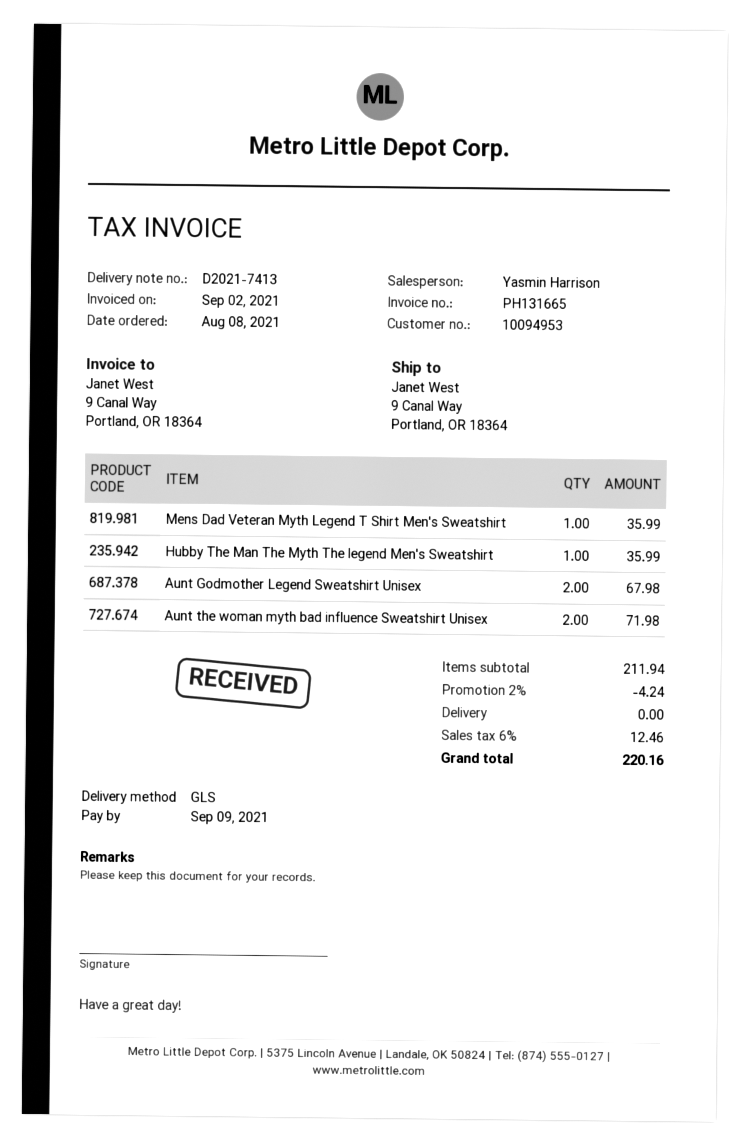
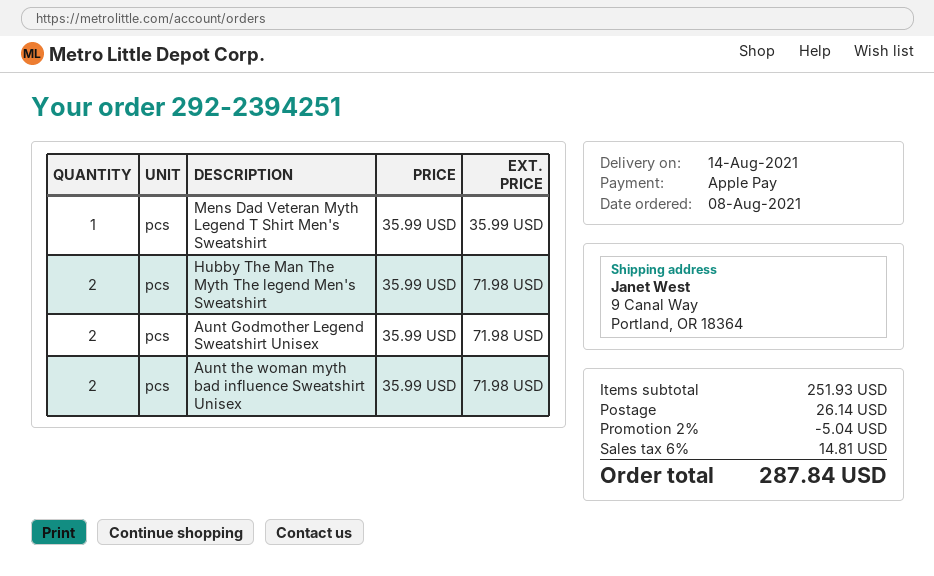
Hubby The Man The Myth The legend Men's Sweatshirt: 1 for 35.99 -> 2 for 71.98
Aunt Godmother Legend Sweatshirt Unisex: 2 for 67.98 -> 2 for 71.98
subtotal: 211.94 -> 251.93
discount: 2% = 4.24 -> 2% = 5.04
shipping: 0.00 -> 26.14
tax: 6% = 12.46 -> 6% = 14.81
total: 220.16 -> 287.84

